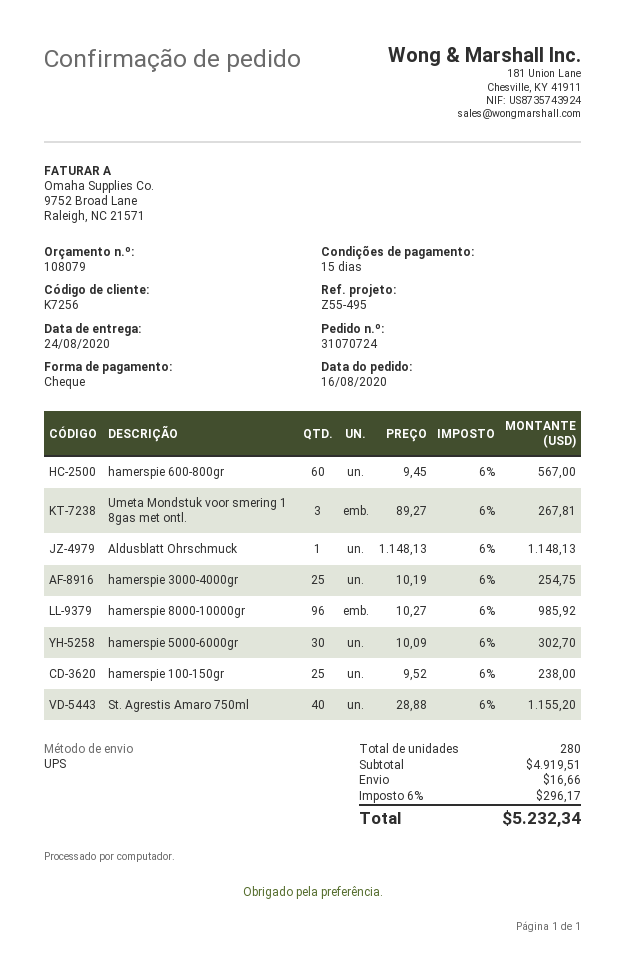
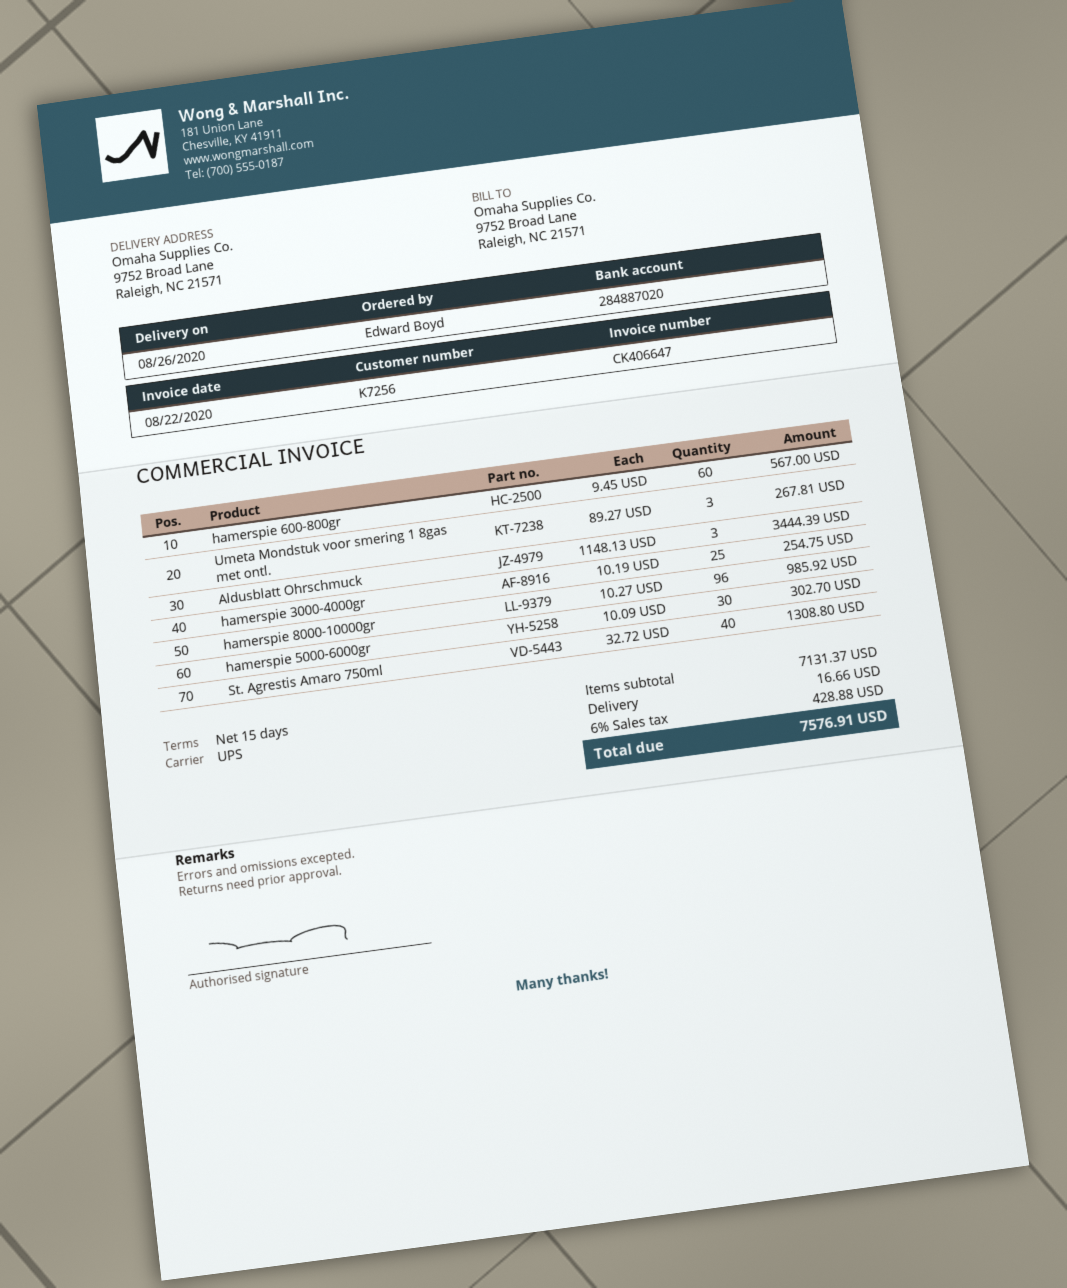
delivery date: 2020-08-24 -> 2020-08-26
Aldusblatt Ohrschmuck: 1 x 1148.13 = 1148.13 -> 3 x 1148.13 = 3444.39
hamerspie 100-150gr: 25 x 9.52 = 238.00 -> none
St. Agrestis Amaro 750ml: 40 x 28.88 = 1155.20 -> 40 x 32.72 = 1308.80
subtotal: 4919.51 -> 7131.37
tax: 6% = 296.17 -> 6% = 428.88
total: 5232.34 -> 7576.91

